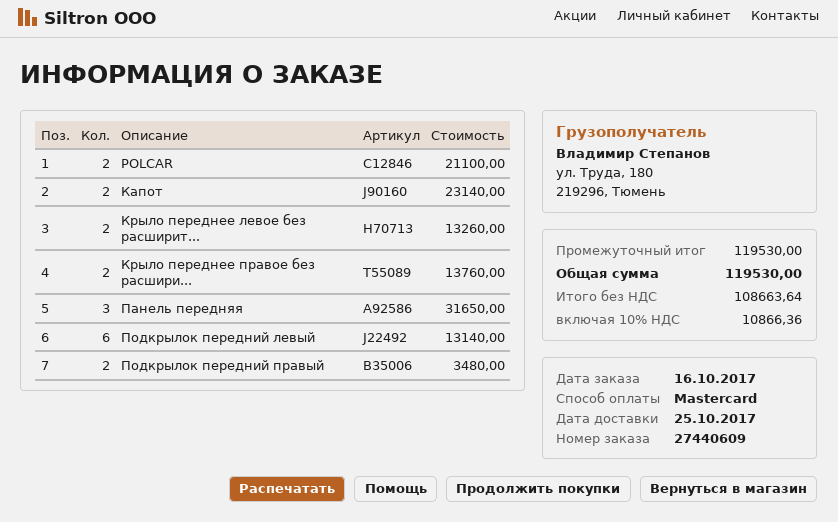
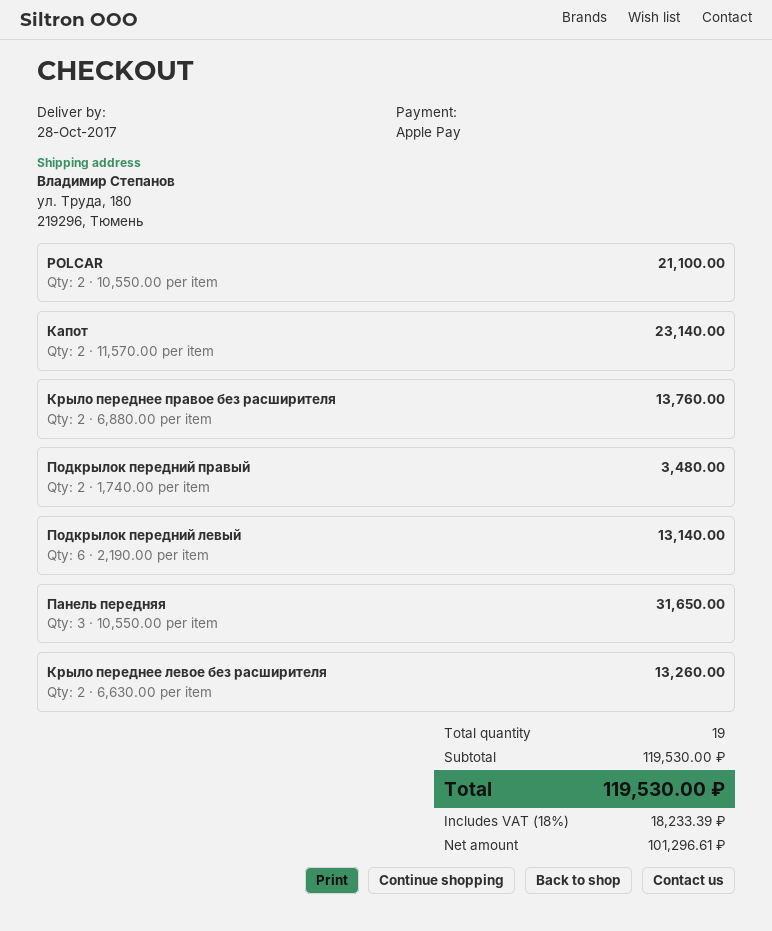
delivery date: 2017-10-25 -> 2017-10-28
payment method: Mastercard -> Apple Pay
net: 108663.64 -> 101296.61
tax: 10% = 10866.36 -> 18% = 18233.39

